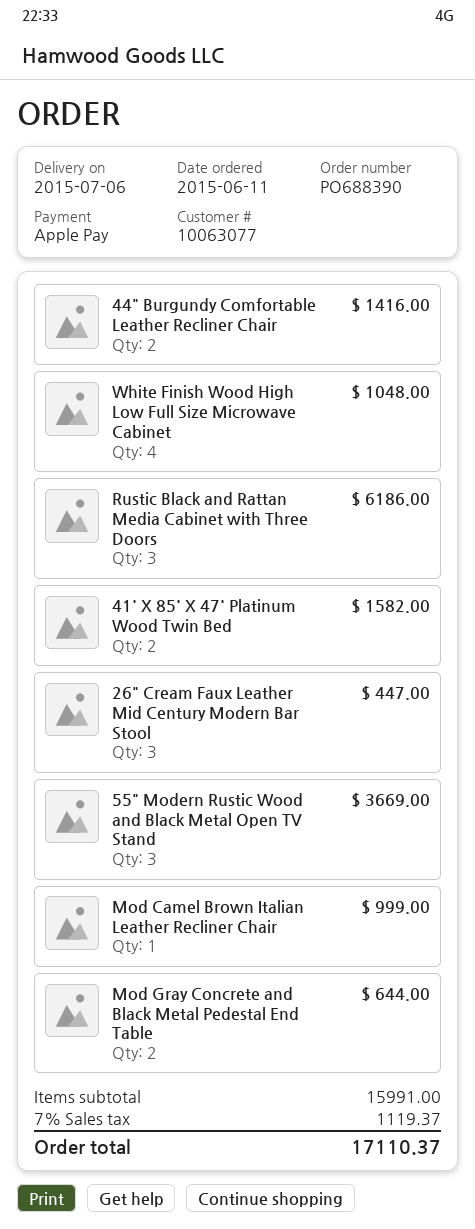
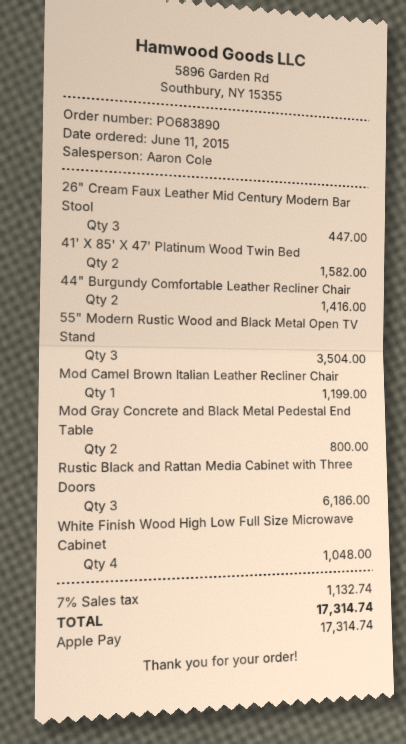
order number: PO688390 -> PO683890
55" Modern Rustic Wood and Black Metal Open TV Stand: 3 for 3669.00 -> 3 for 3504.00
Mod Camel Brown Italian Leather Recliner Chair: 1 for 999.00 -> 1 for 1199.00
Mod Gray Concrete and Black Metal Pedestal End Table: 2 for 644.00 -> 2 for 800.00
tax: 7% = 1119.37 -> 7% = 1132.74
total: 17110.37 -> 17314.74

